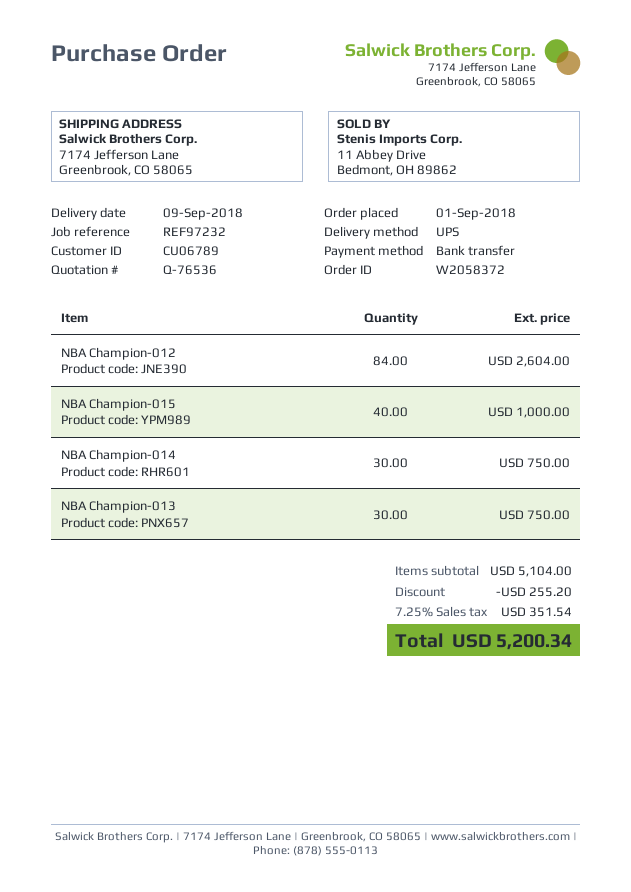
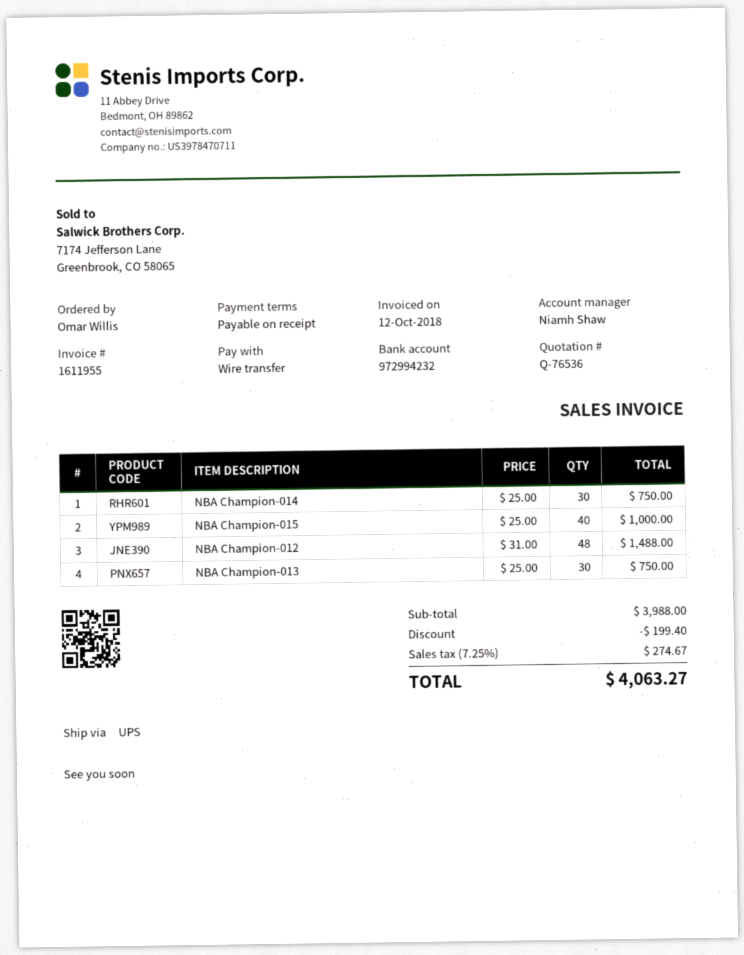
NBA Champion-012: 84 for 2604.00 -> 48 for 1488.00
subtotal: 5104.00 -> 3988.00
discount: 255.20 -> 199.40
tax: 7.25% = 351.54 -> 7.25% = 274.67
total: 5200.34 -> 4063.27

